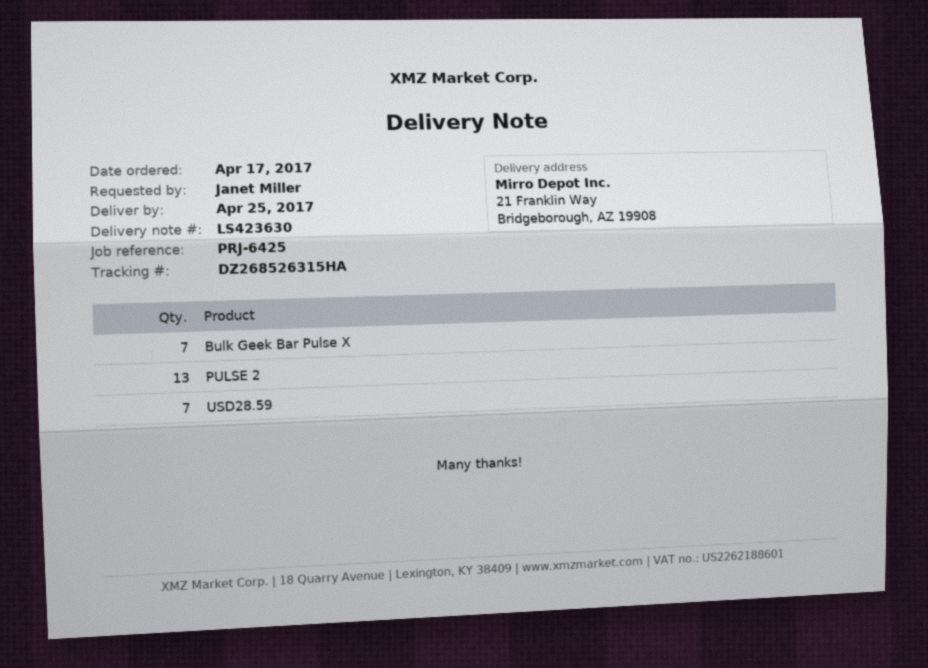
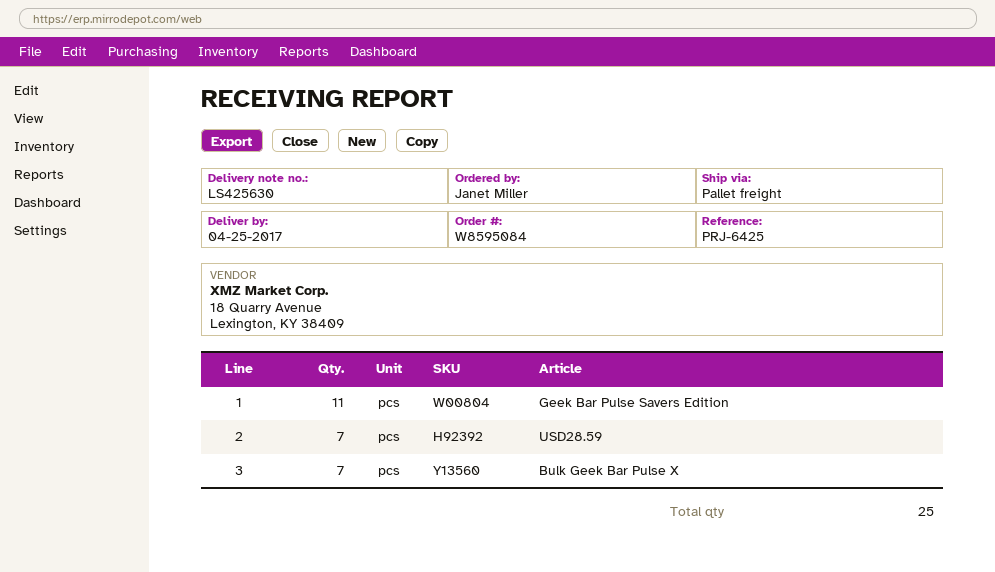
delivery note number: LS423630 -> LS425630
PULSE 2: 13 -> none
Geek Bar Pulse Savers Edition: none -> 11

